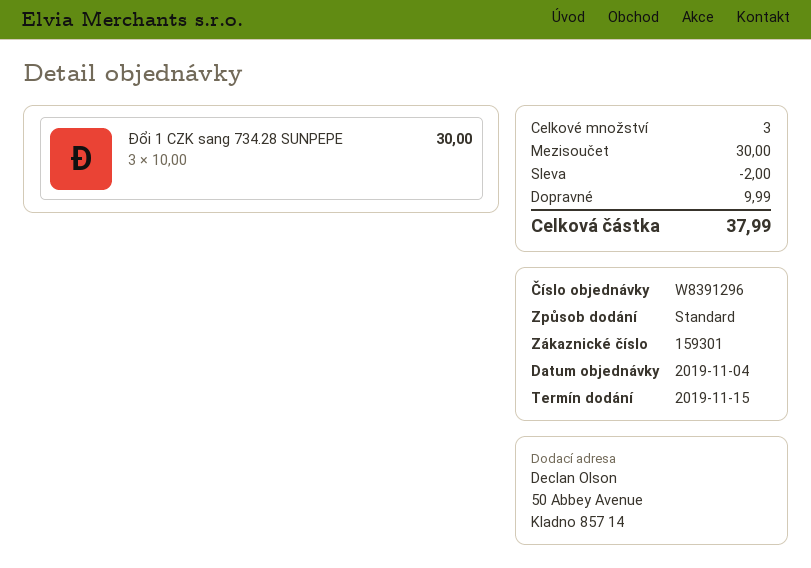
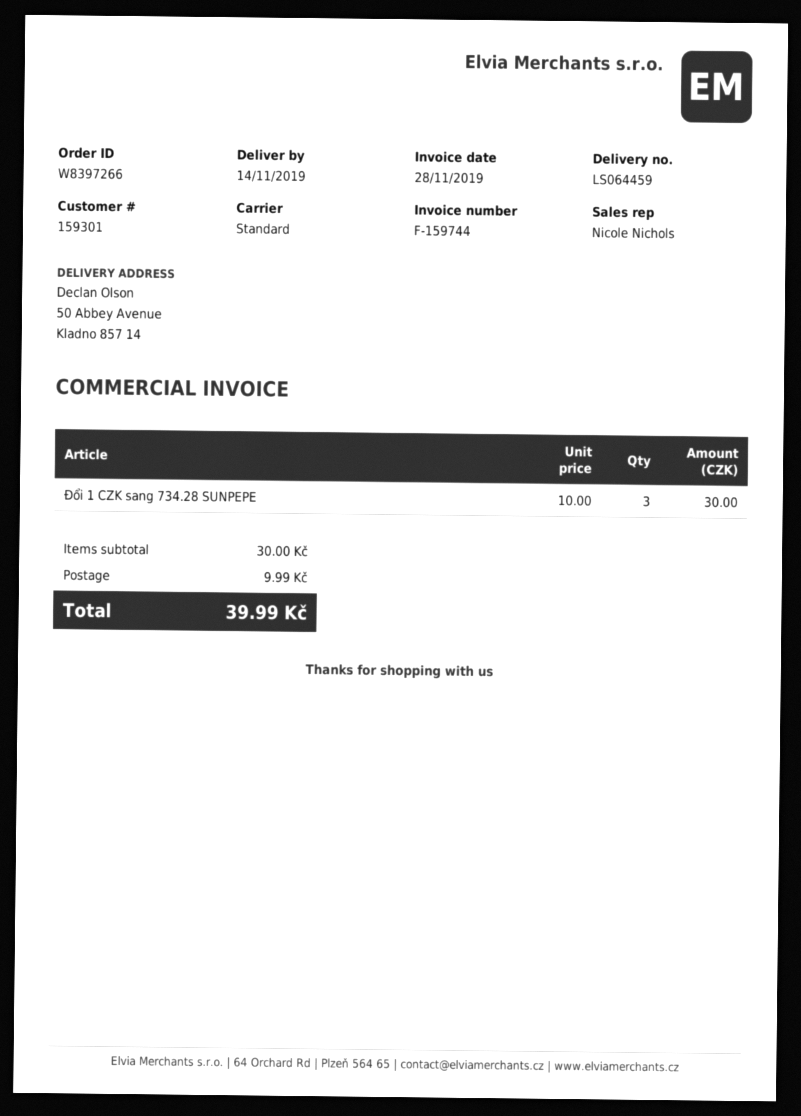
order number: W8391296 -> W8397266
delivery date: 2019-11-15 -> 2019-11-14
discount: 2.00 -> none
total: 37.99 -> 39.99

